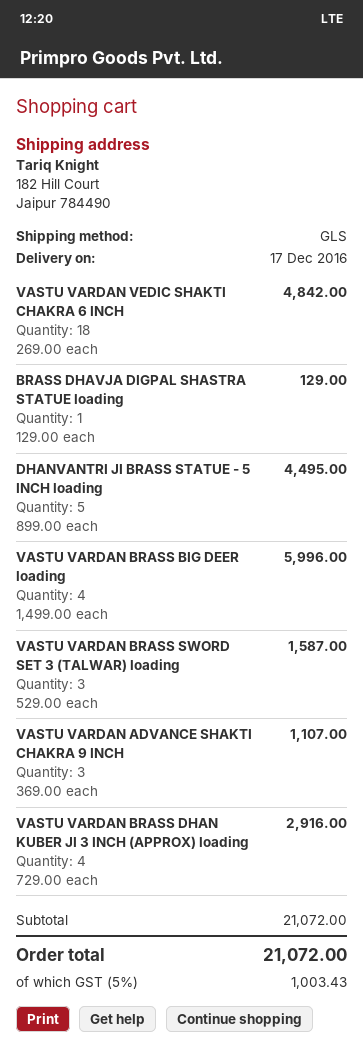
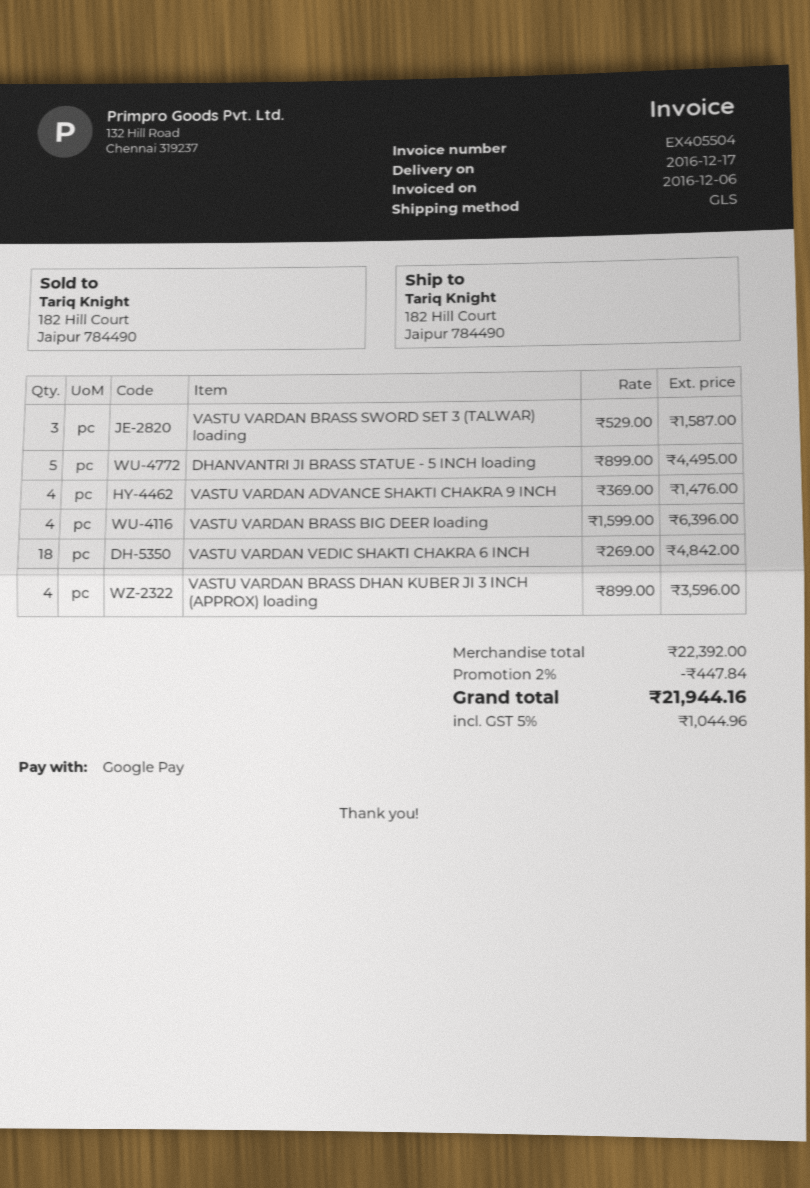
BRASS DHAVJA DIGPAL SHASTRA STATUE loading: 1 x 129.00 = 129.00 -> none
VASTU VARDAN BRASS BIG DEER loading: 4 x 1499.00 = 5996.00 -> 4 x 1599.00 = 6396.00
VASTU VARDAN ADVANCE SHAKTI CHAKRA 9 INCH: 3 x 369.00 = 1107.00 -> 4 x 369.00 = 1476.00
VASTU VARDAN BRASS DHAN KUBER JI 3 INCH (APPROX) loading: 4 x 729.00 = 2916.00 -> 4 x 899.00 = 3596.00
subtotal: 21072.00 -> 22392.00
discount: none -> 2% = 447.84
tax: 5% = 1003.43 -> 5% = 1044.96
total: 21072.00 -> 21944.16

